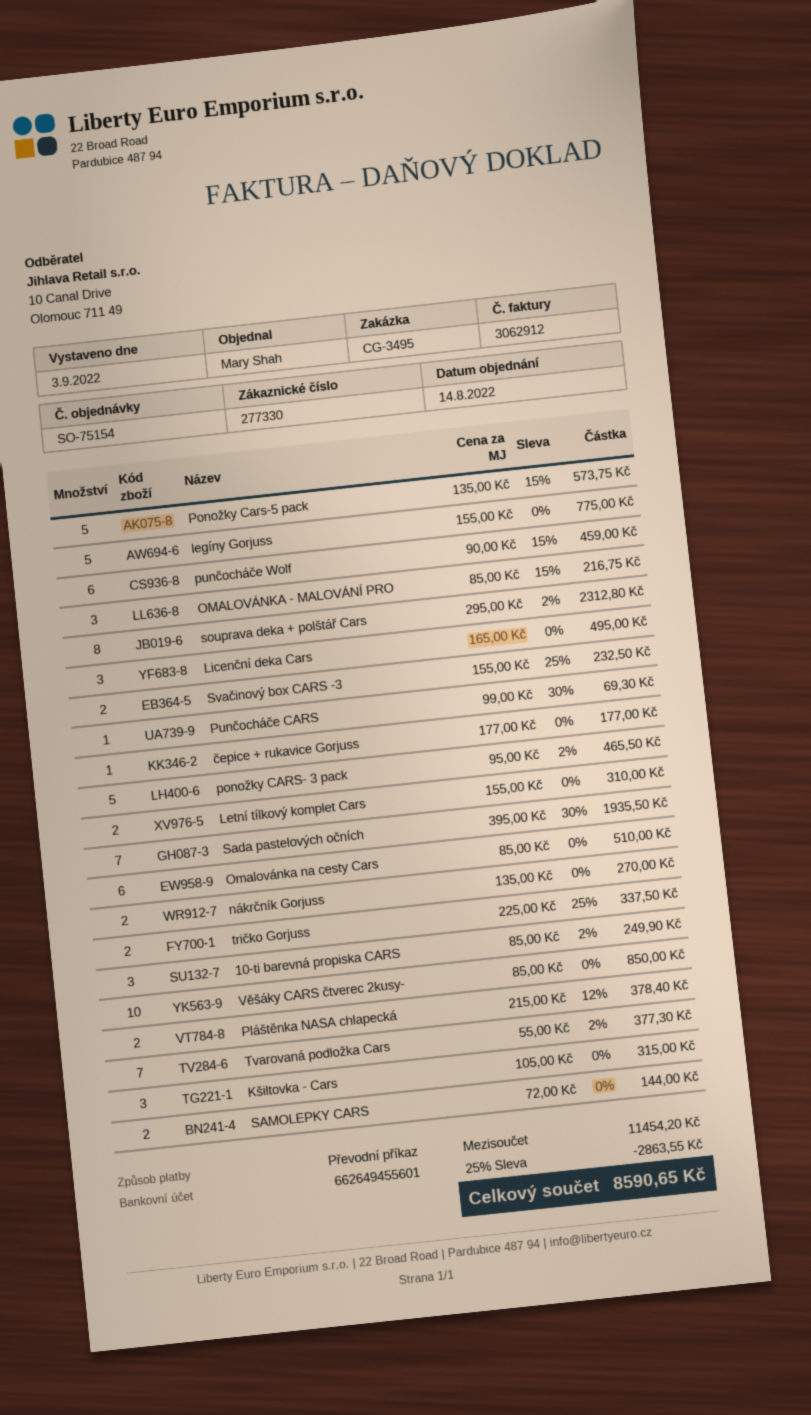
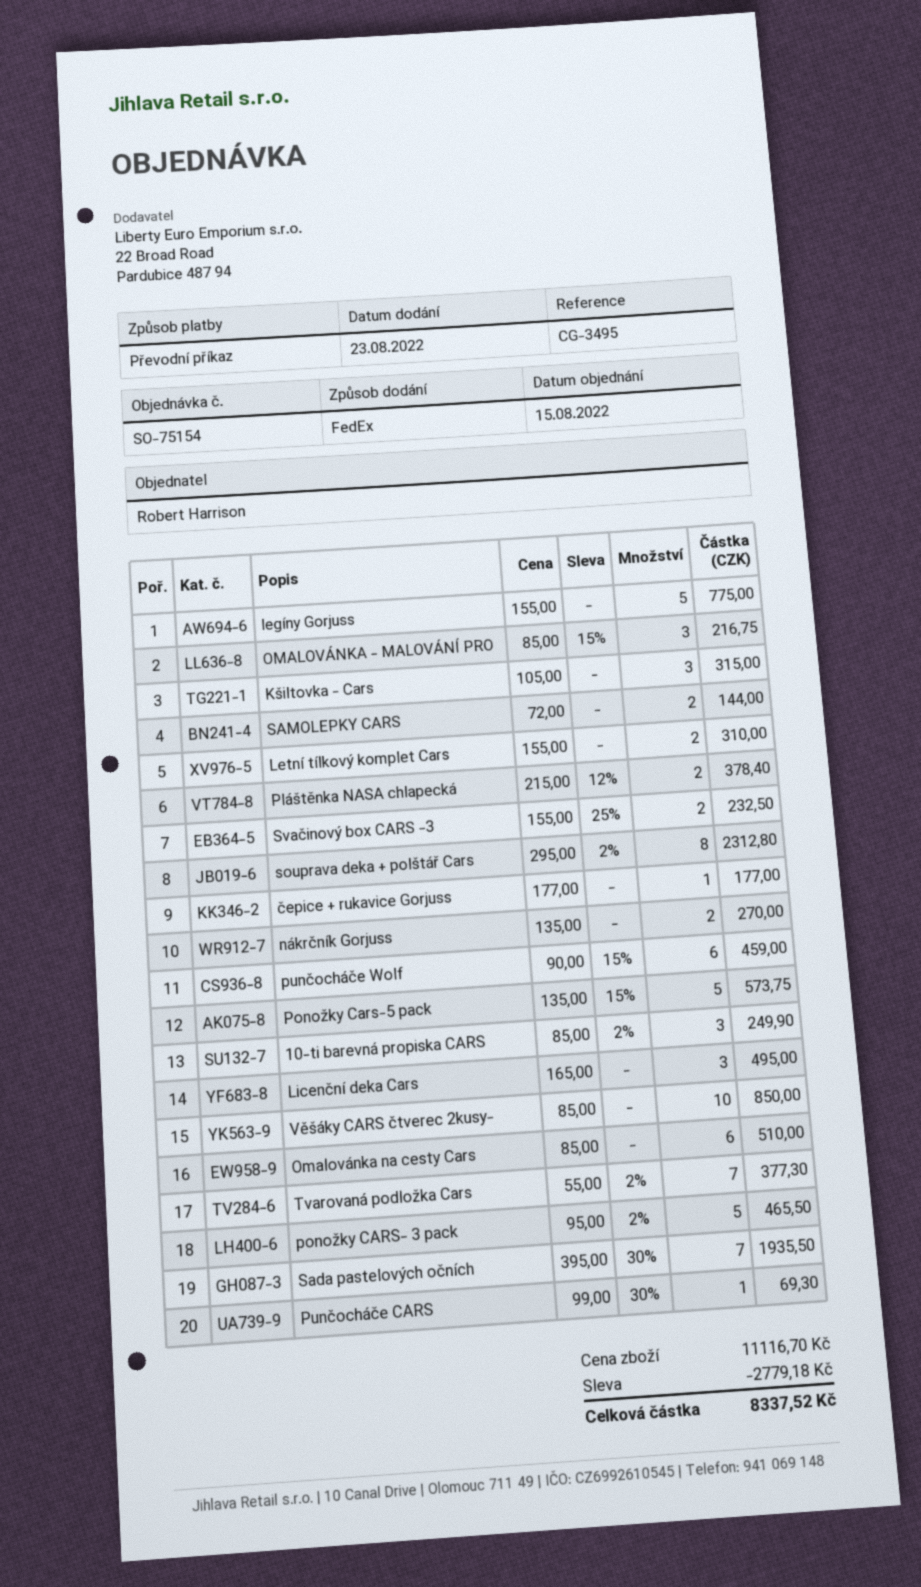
order date: 2022-08-14 -> 2022-08-15
ordered by: Mary Shah -> Robert Harrison
tričko Gorjuss: 2 x 225.00 - 25% = 337.50 -> none
subtotal: 11454.20 -> 11116.70
discount: 2863.55 -> 2779.18
total: 8590.65 -> 8337.52

